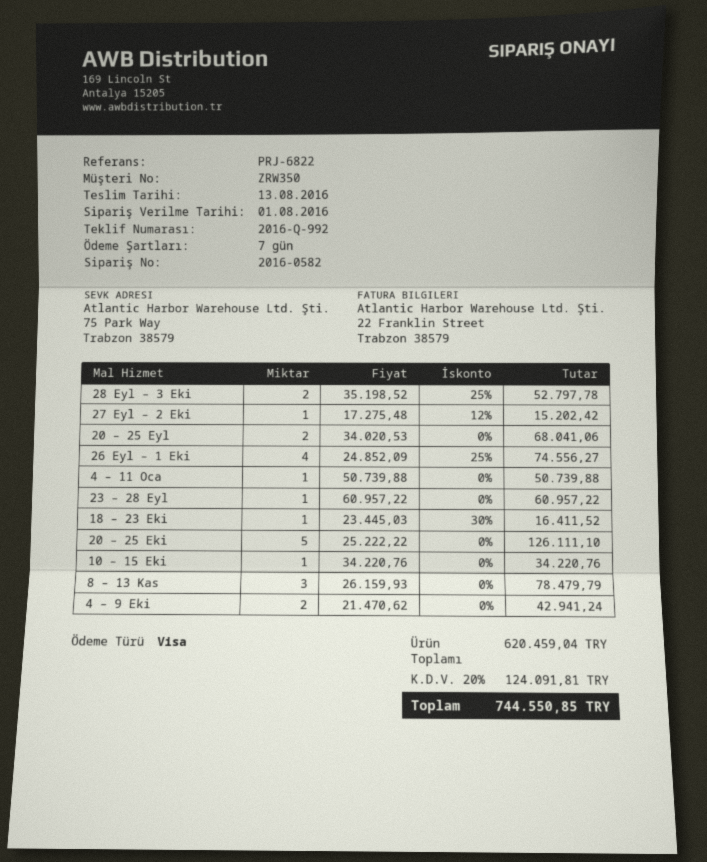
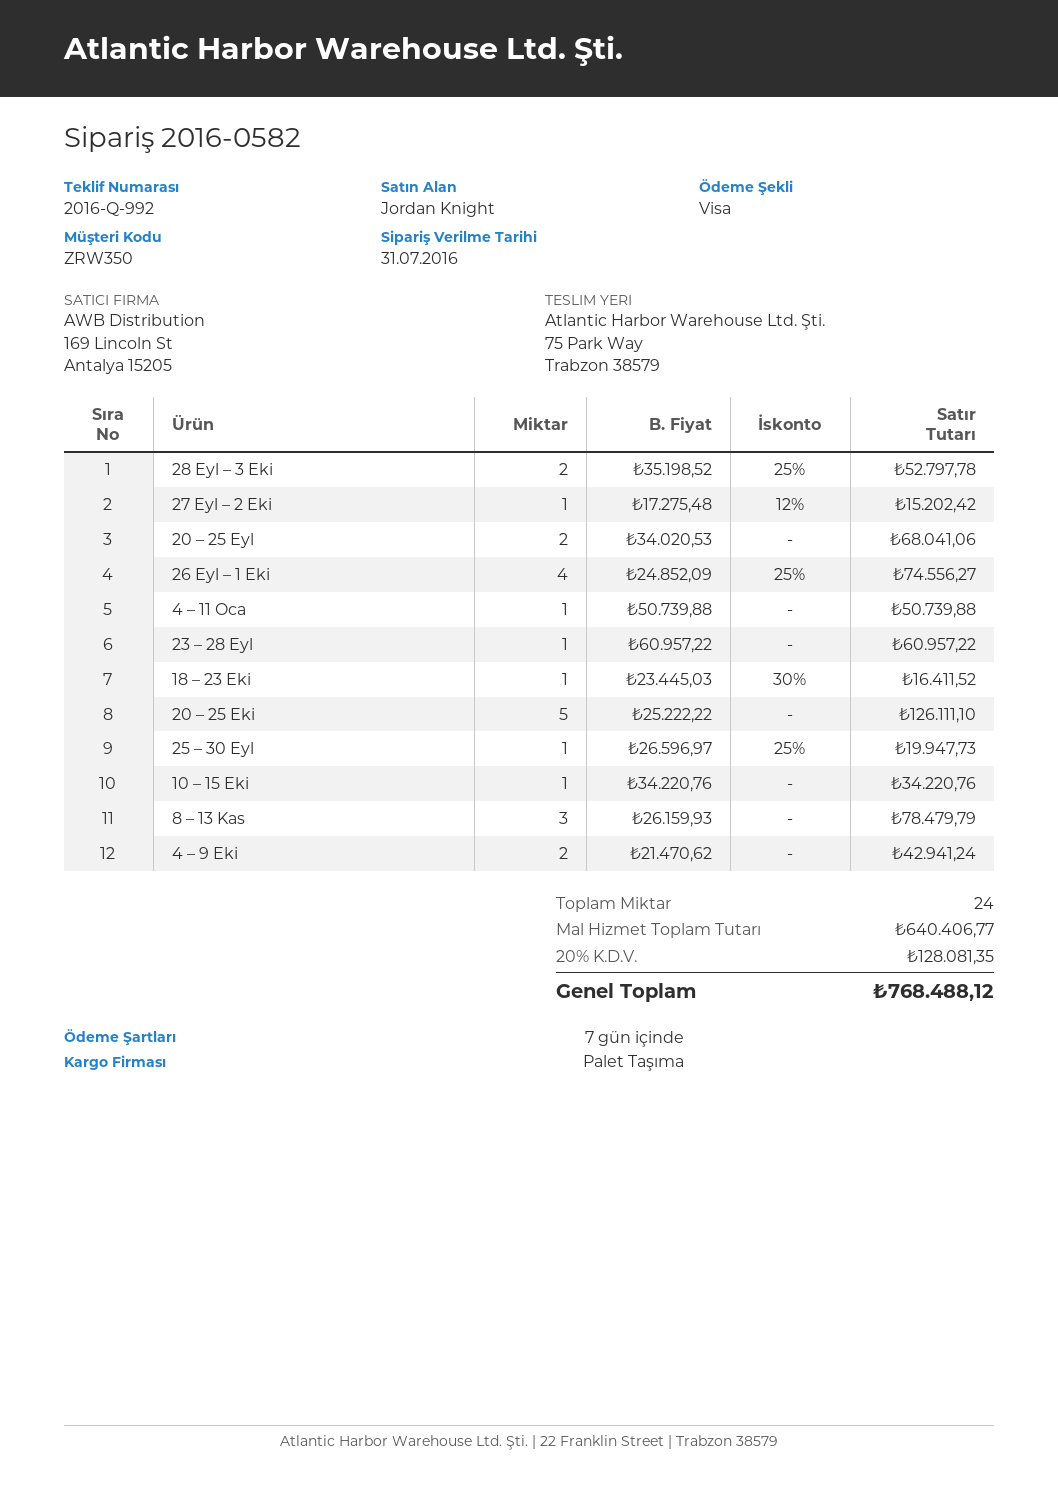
order date: 2016-08-01 -> 2016-07-31
25 – 30 Eyl: none -> 1 x 26596.97 - 25% = 19947.73
subtotal: 620459.04 -> 640406.77
tax: 20% = 124091.81 -> 20% = 128081.35
total: 744550.85 -> 768488.12

